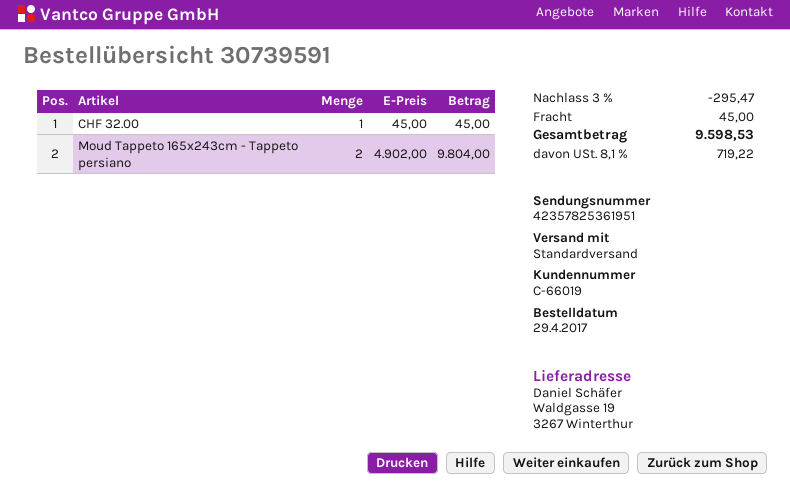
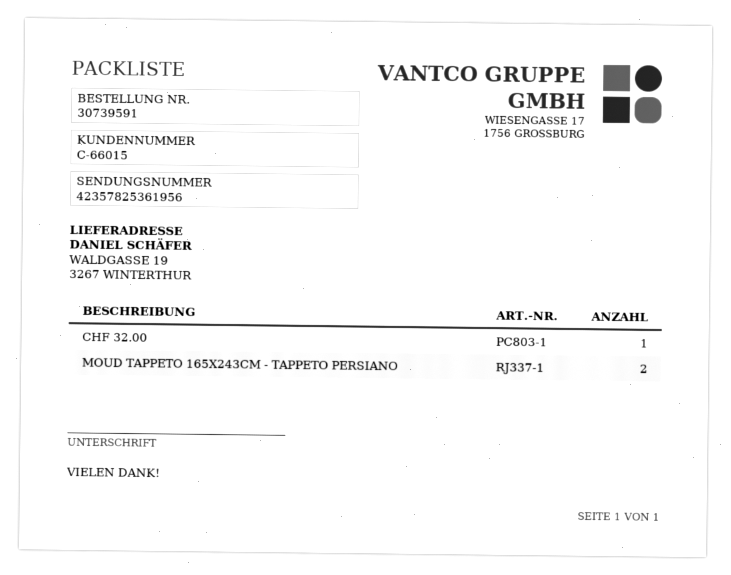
customer number: C-66019 -> C-66015
tracking number: 42357825361951 -> 42357825361956

